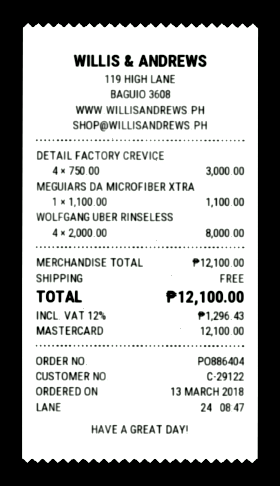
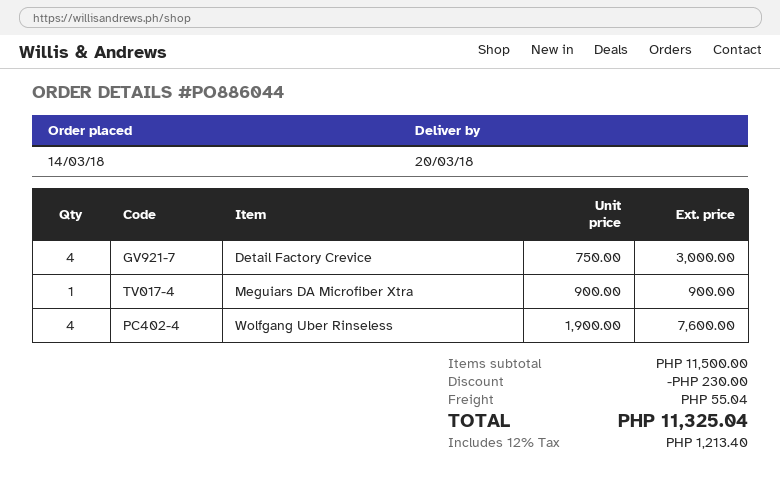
order number: PO886404 -> PO886044
order date: 2018-03-13 -> 2018-03-14
MEGUIARS DA MICROFIBER XTRA: 1 x 1100.00 = 1100.00 -> 1 x 900.00 = 900.00
WOLFGANG UBER RINSELESS: 4 x 2000.00 = 8000.00 -> 4 x 1900.00 = 7600.00
subtotal: 12100.00 -> 11500.00
discount: none -> 230.00
shipping: 0.00 -> 55.04
tax: 12% = 1296.43 -> 12% = 1213.40
total: 12100.00 -> 11325.04

